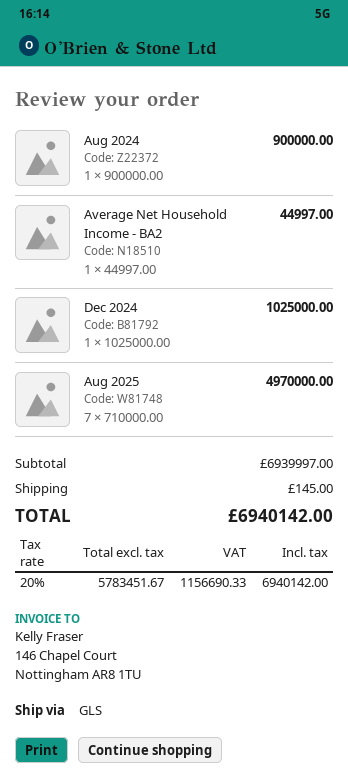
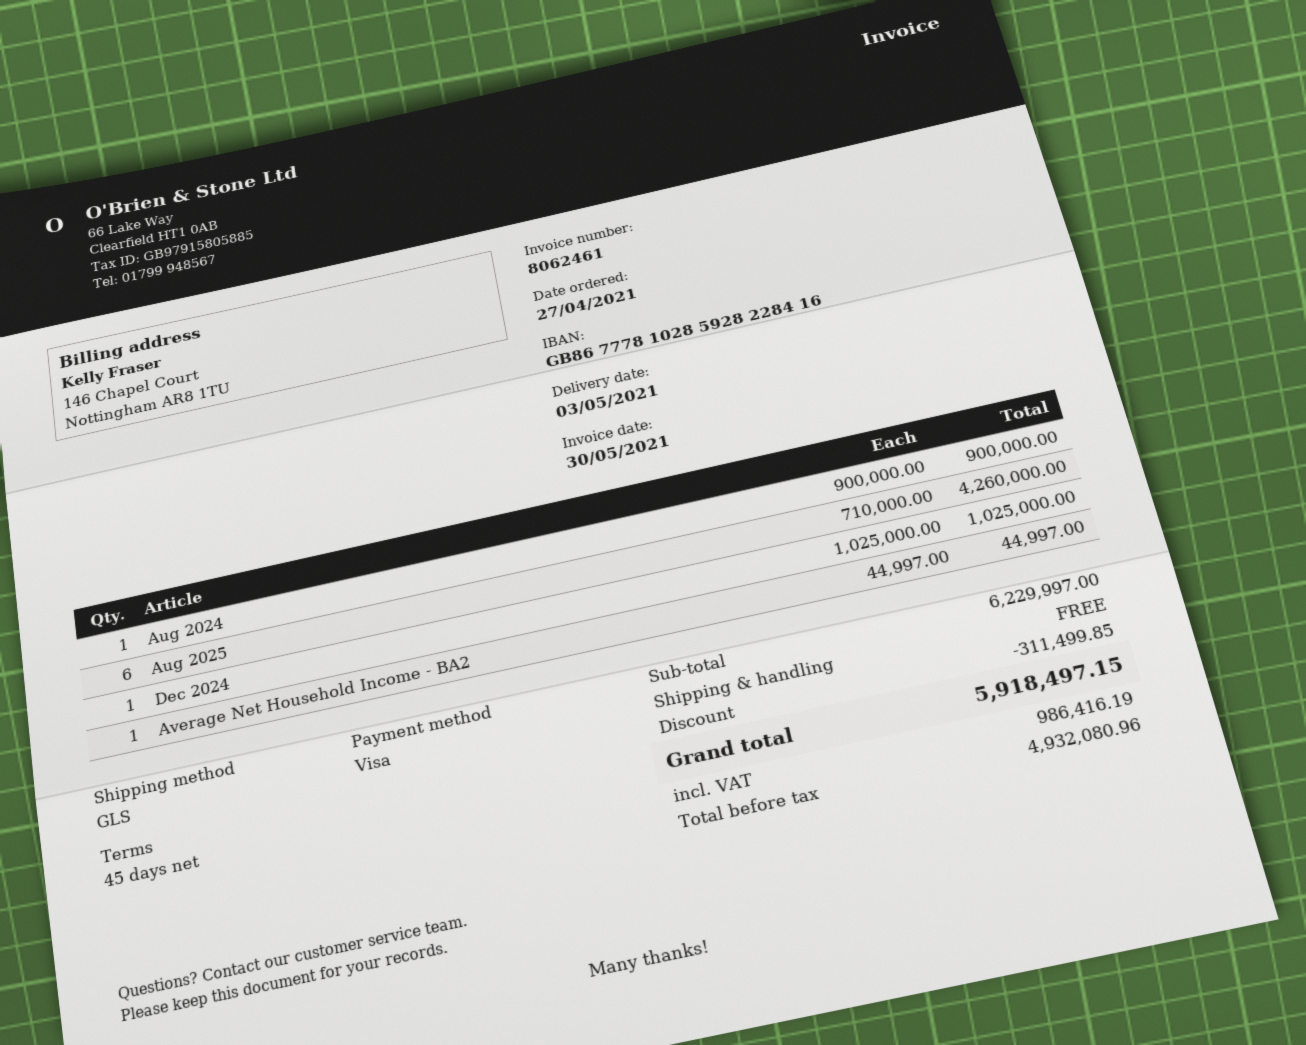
Aug 2025: 7 x 710000.00 = 4970000.00 -> 6 x 710000.00 = 4260000.00
subtotal: 6939997.00 -> 6229997.00
discount: none -> 311499.85
shipping: 145.00 -> 0.00
net: 5783451.67 -> 4932080.96
tax: 1156690.33 -> 986416.19
total: 6940142.00 -> 5918497.15

